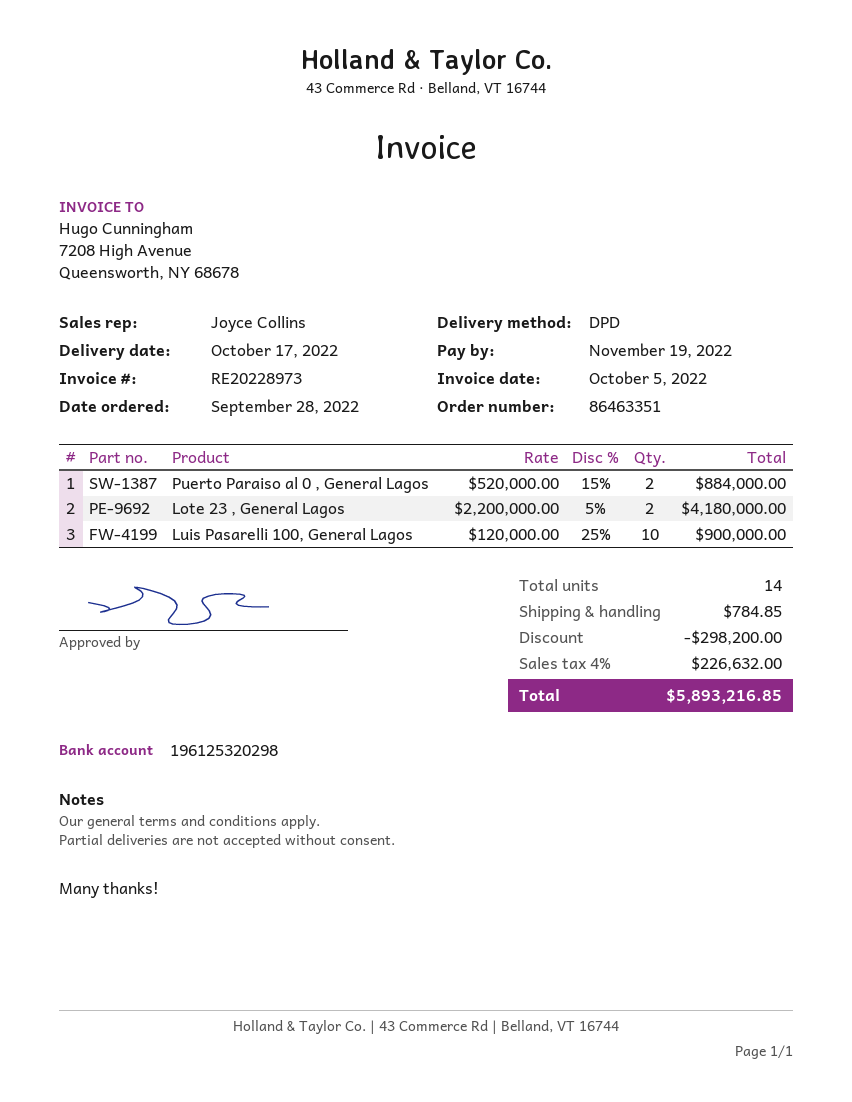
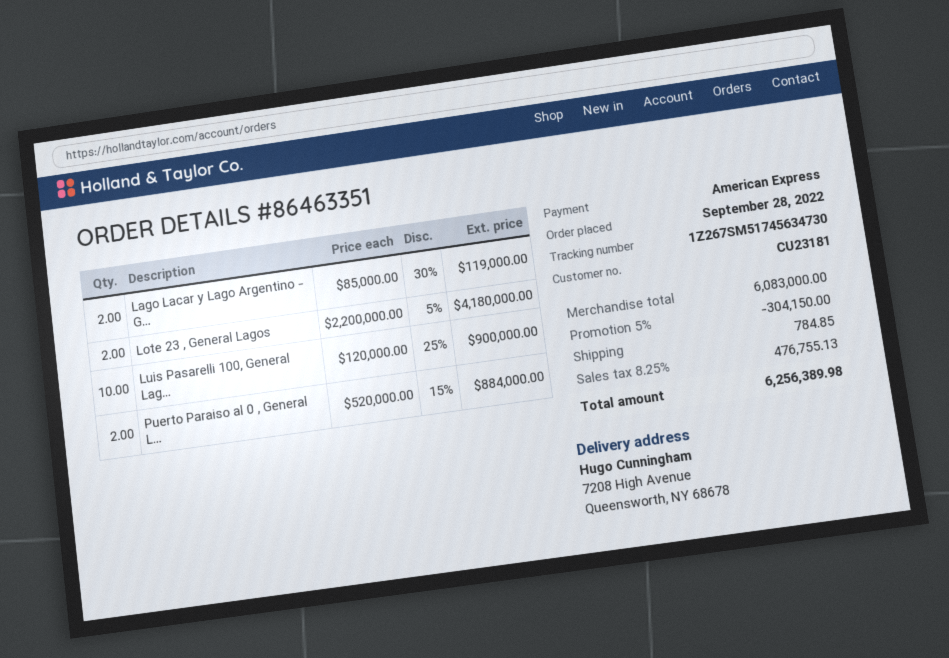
Lago Lacar y Lago Argentino - G...: none -> 2 x 85000.00 - 30% = 119000.00
discount: 298200.00 -> 304150.00
tax: 4% = 226632.00 -> 8.25% = 476755.13
total: 5893216.85 -> 6256389.98

